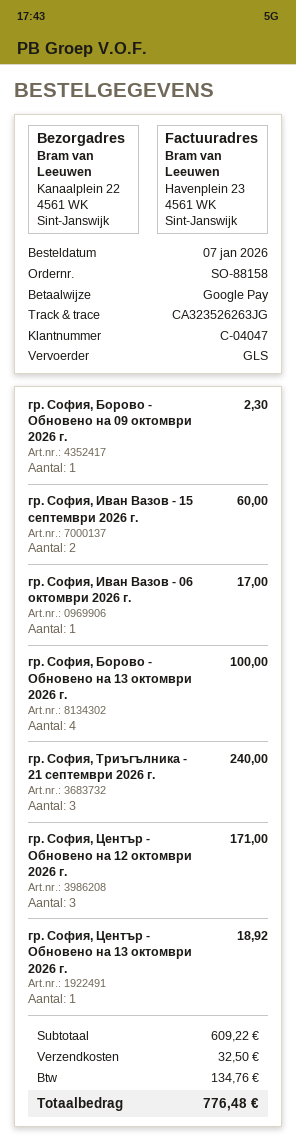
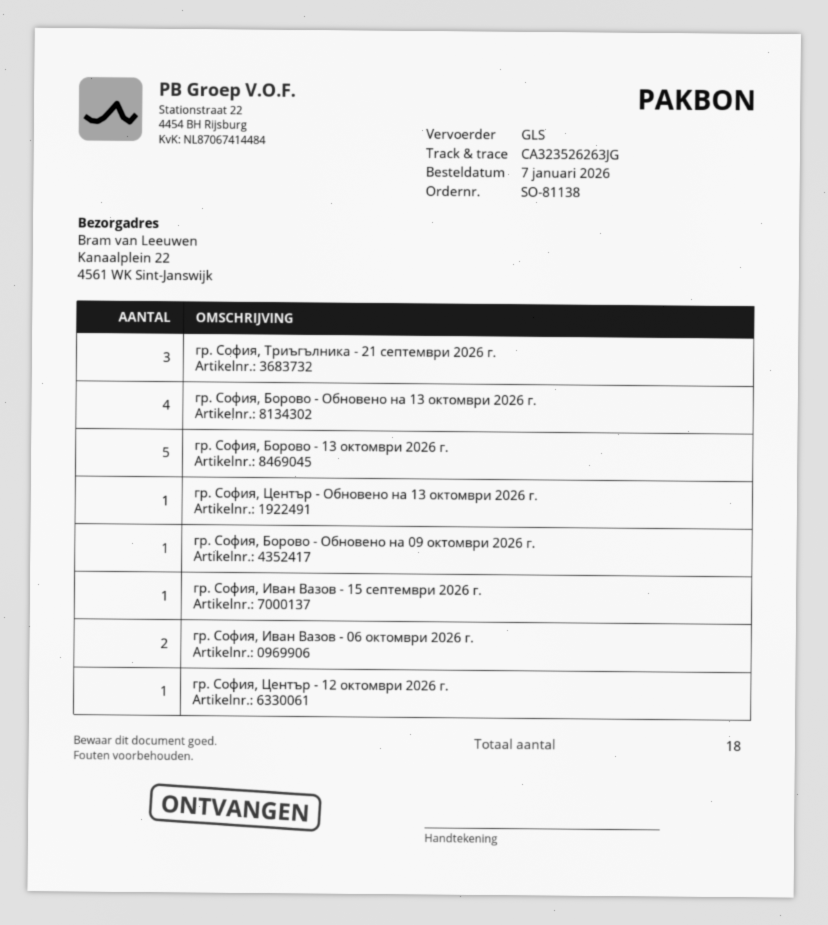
order number: SO-88158 -> SO-81138
гр. София, Иван Вазов - 15 септември 2026 г.: 2 -> 1
гр. София, Иван Вазов - 06 октомври 2026 г.: 1 -> 2
гр. София, Център - Обновено на 12 октомври 2026 г.: 3 -> none
гр. София, Борово - 13 октомври 2026 г.: none -> 5
гр. София, Център - 12 октомври 2026 г.: none -> 1

